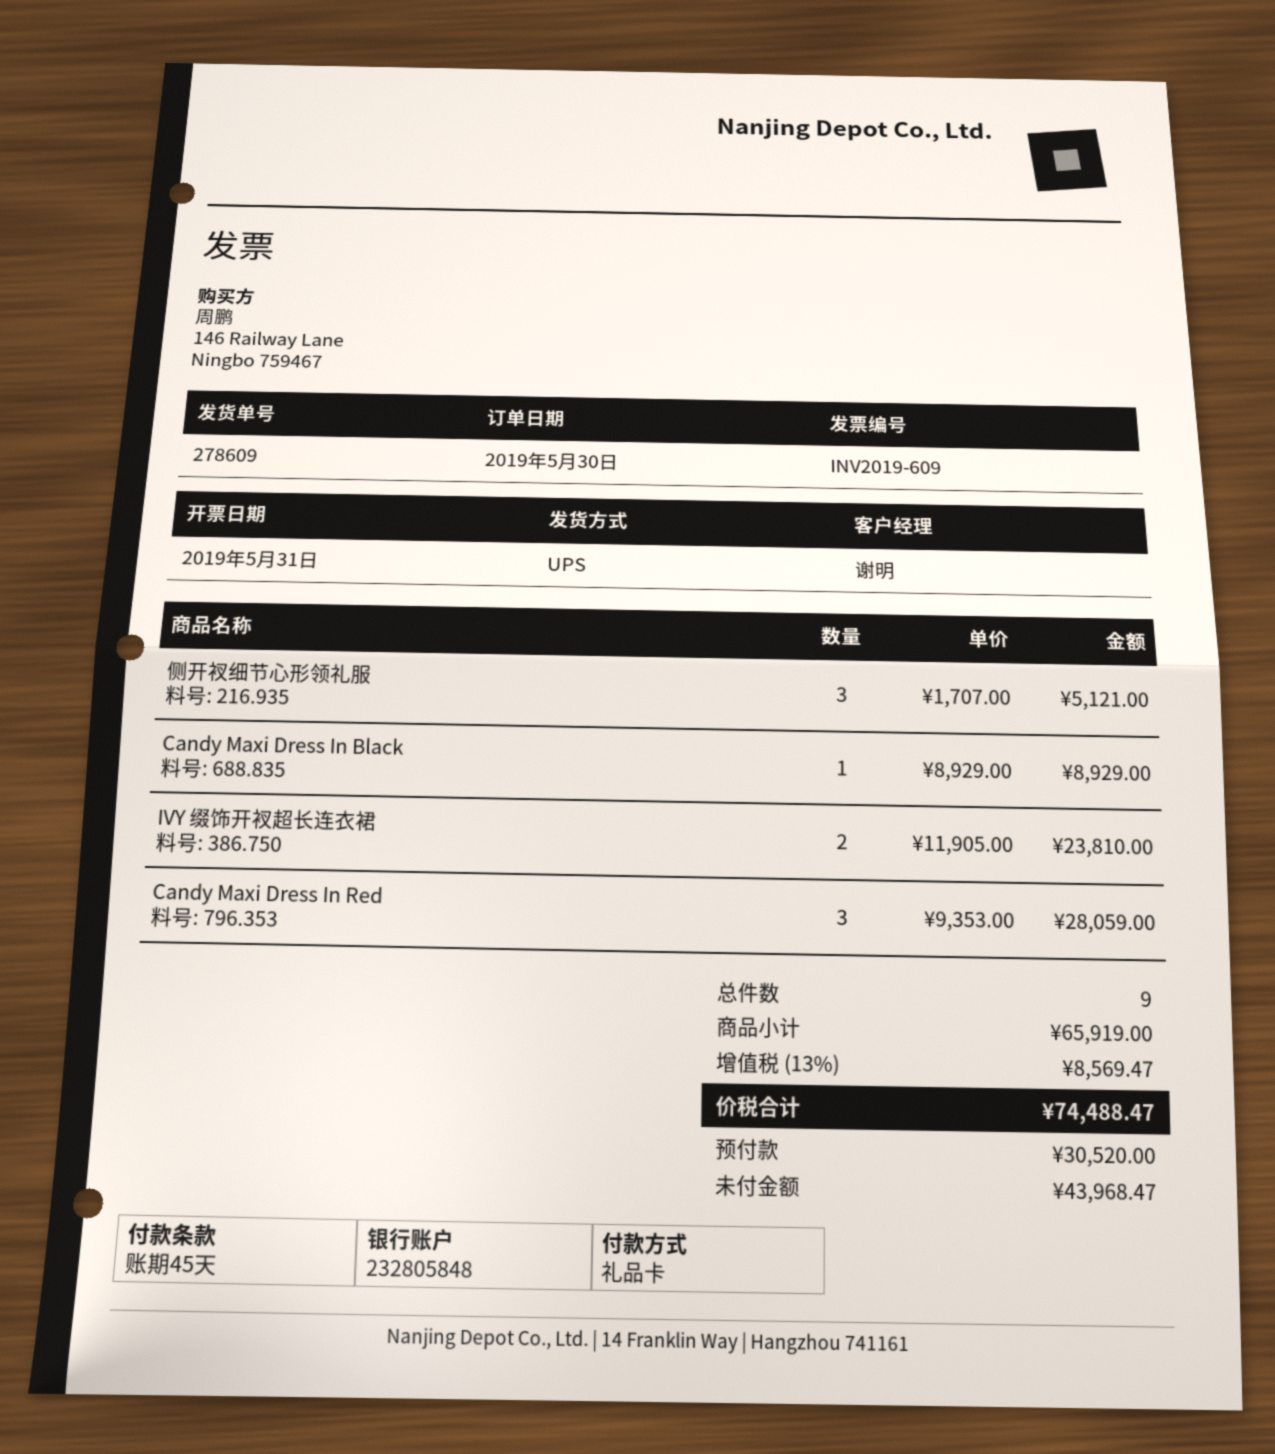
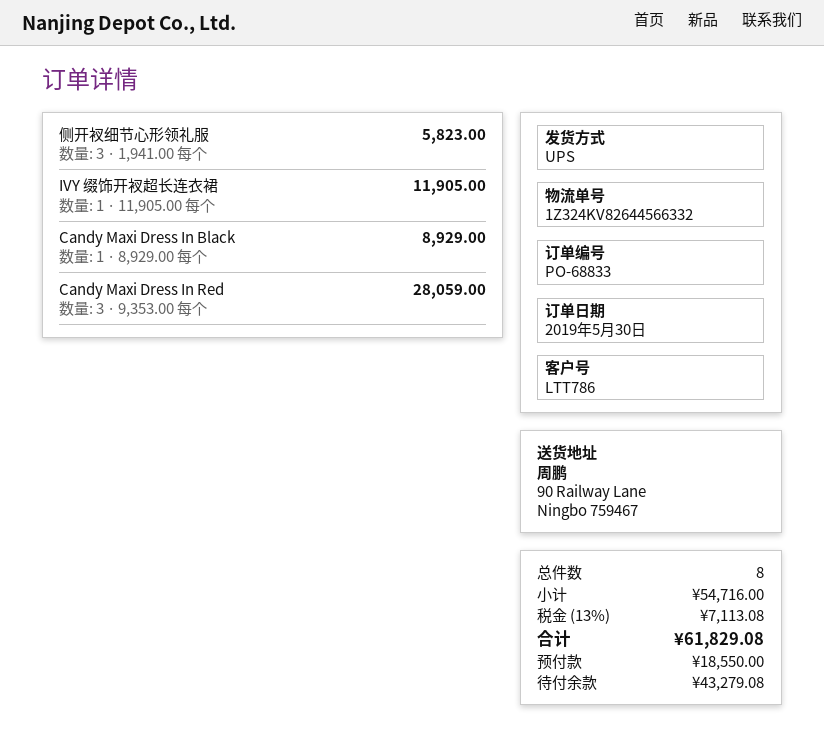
侧开衩细节心形领礼服: 3 x 1707.00 = 5121.00 -> 3 x 1941.00 = 5823.00
IVY 缀饰开衩超长连衣裙: 2 x 11905.00 = 23810.00 -> 1 x 11905.00 = 11905.00
total quantity: 9 -> 8
subtotal: 65919.00 -> 54716.00
tax: 13% = 8569.47 -> 13% = 7113.08
total: 74488.47 -> 61829.08
deposit: 30520.00 -> 18550.00
balance: 43968.47 -> 43279.08

